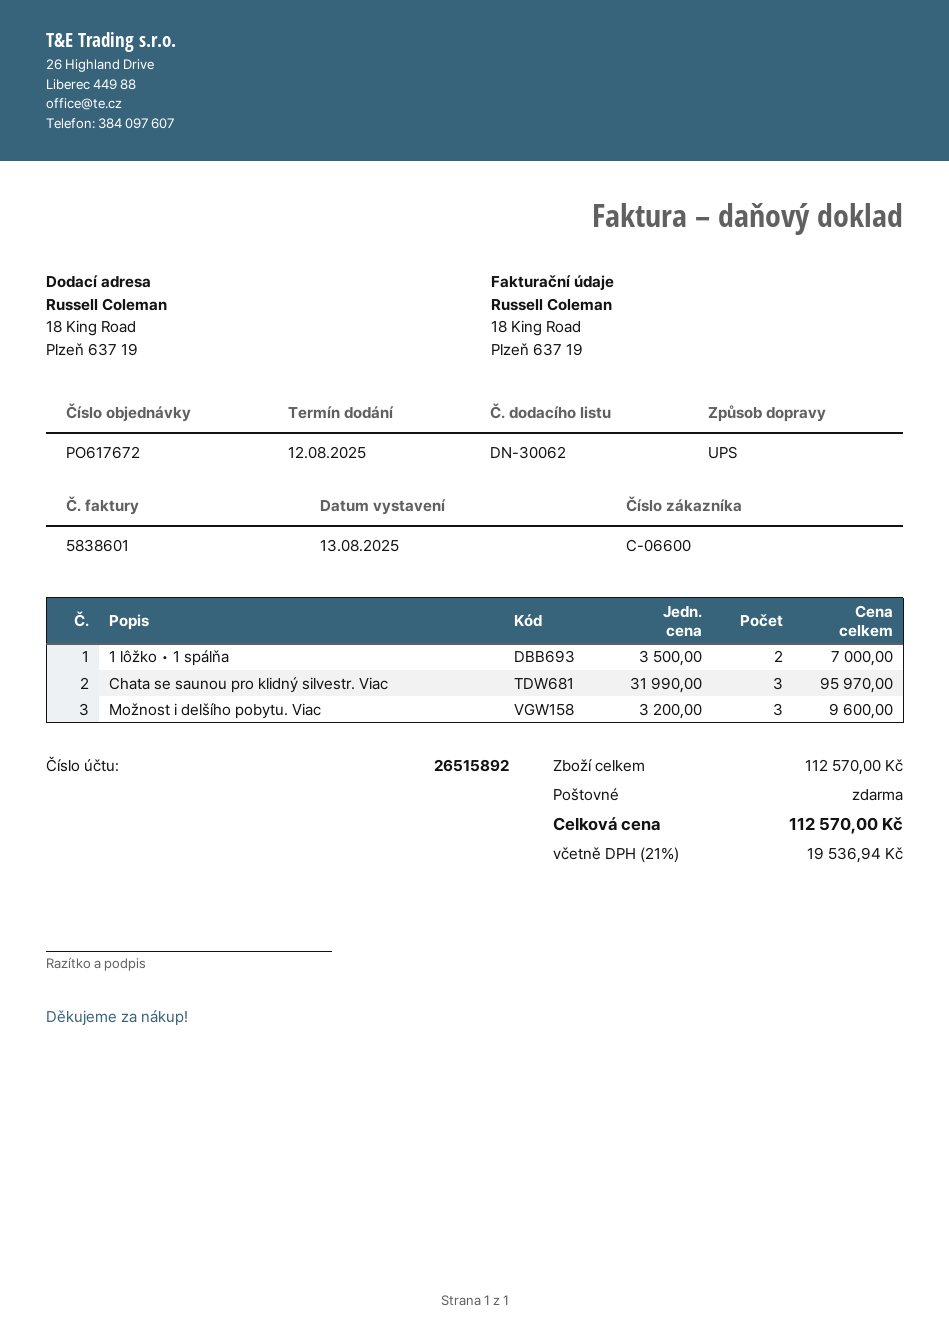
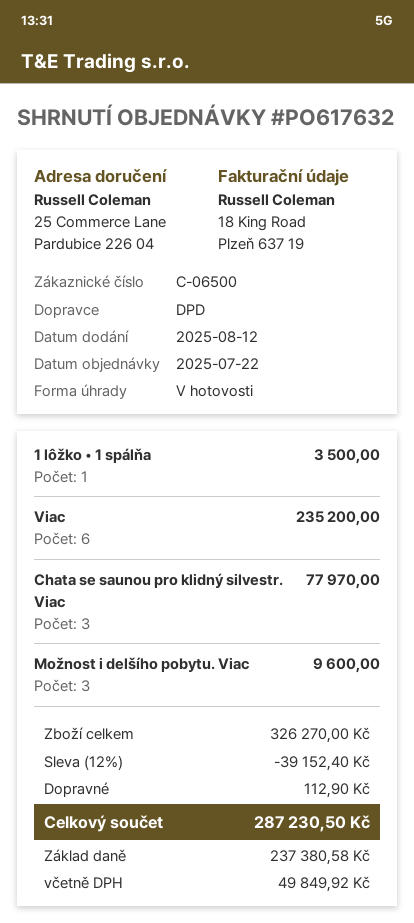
order number: PO617672 -> PO617632
customer number: C-06600 -> C-06500
shipping method: UPS -> DPD
ship to: 18 King Road, Plzeň 637 19 -> 25 Commerce Lane, Pardubice 226 04
1 lôžko • 1 spálňa: 2 for 7000.00 -> 1 for 3500.00
Chata se saunou pro klidný silvestr. Viac: 3 for 95970.00 -> 3 for 77970.00
Viac: none -> 6 for 235200.00
subtotal: 112570.00 -> 326270.00
discount: none -> 12% = 39152.40
shipping: 0.00 -> 112.90
tax: 19536.94 -> 49849.92
total: 112570.00 -> 287230.50

